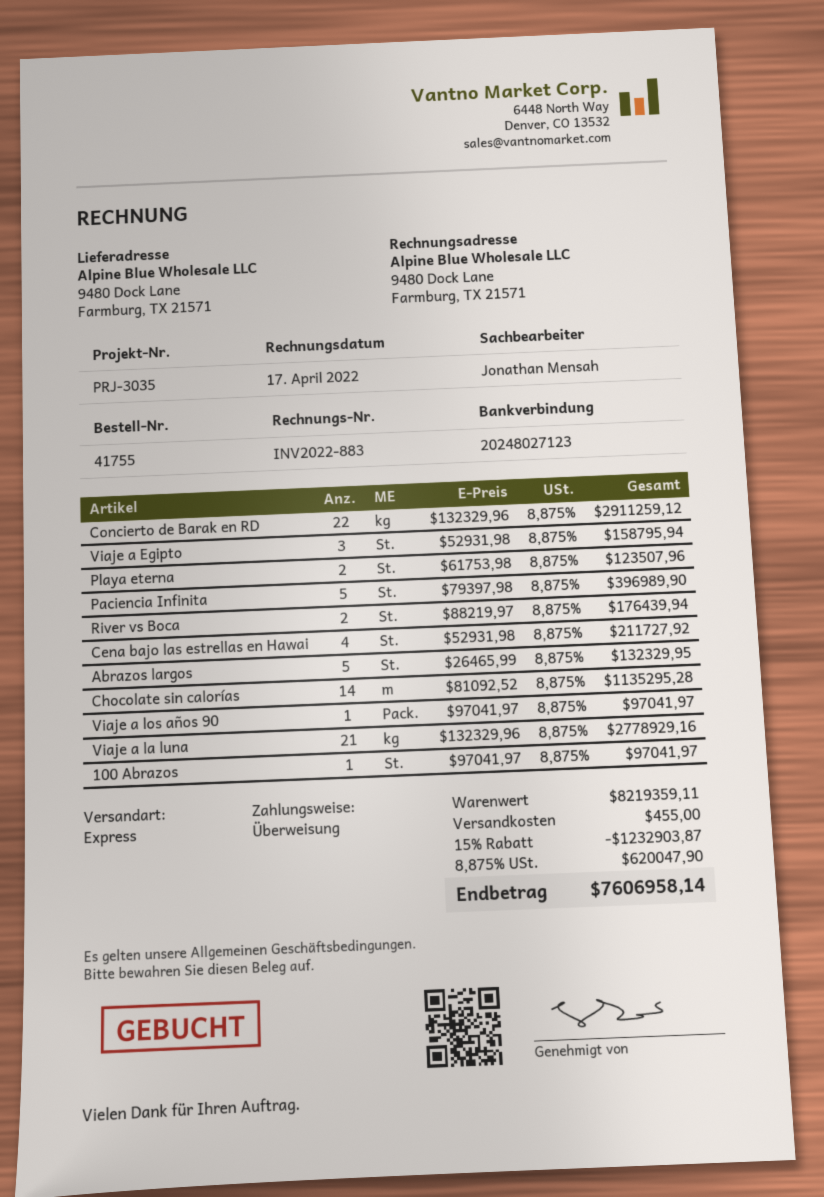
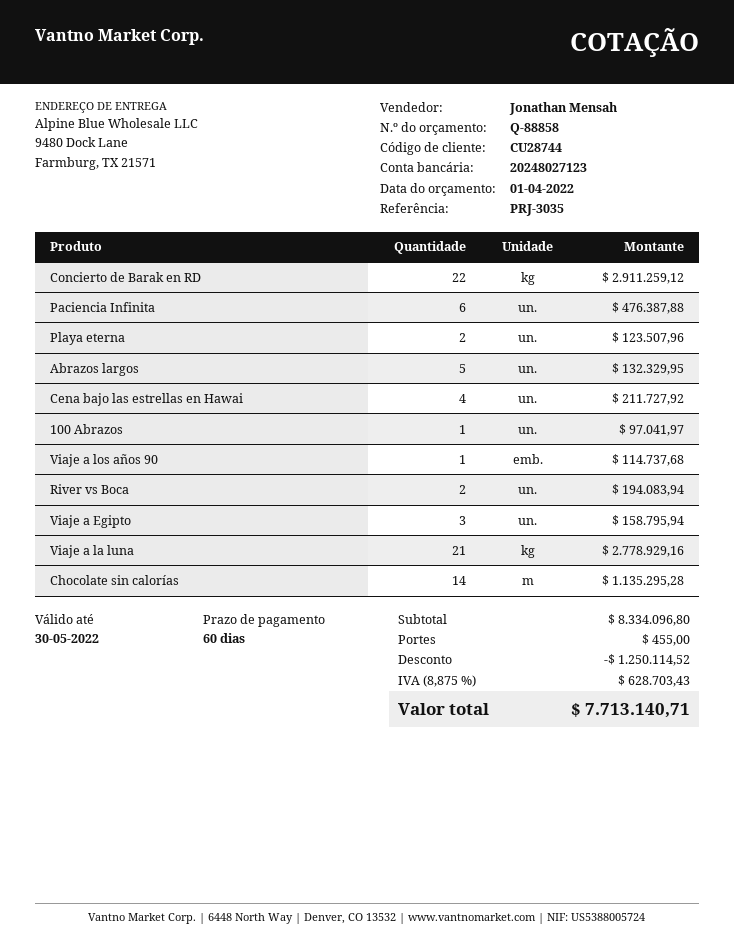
Paciencia Infinita: 5 for 396989.90 -> 6 for 476387.88
River vs Boca: 2 for 176439.94 -> 2 for 194083.94
Viaje a los años 90: 1 for 97041.97 -> 1 for 114737.68
subtotal: 8219359.11 -> 8334096.80
discount: 1232903.87 -> 1250114.52
tax: 8.875% = 620047.90 -> 8.875% = 628703.43
total: 7606958.14 -> 7713140.71

